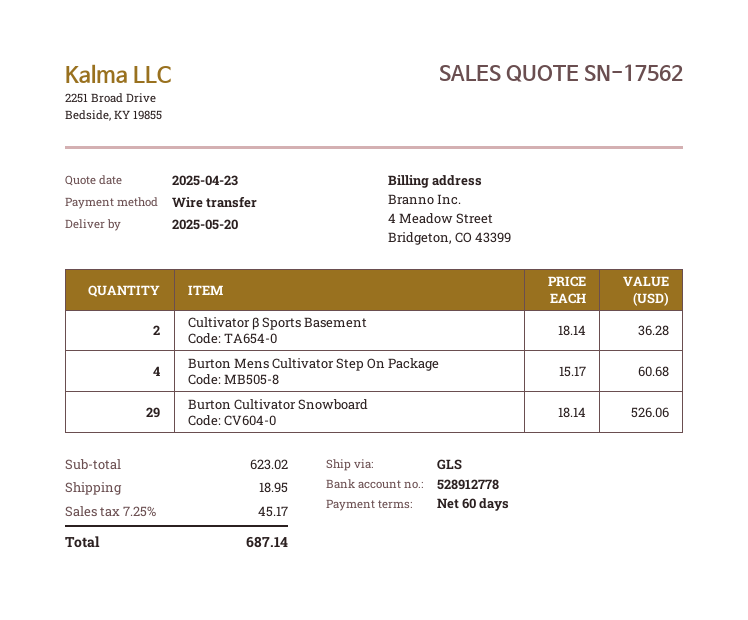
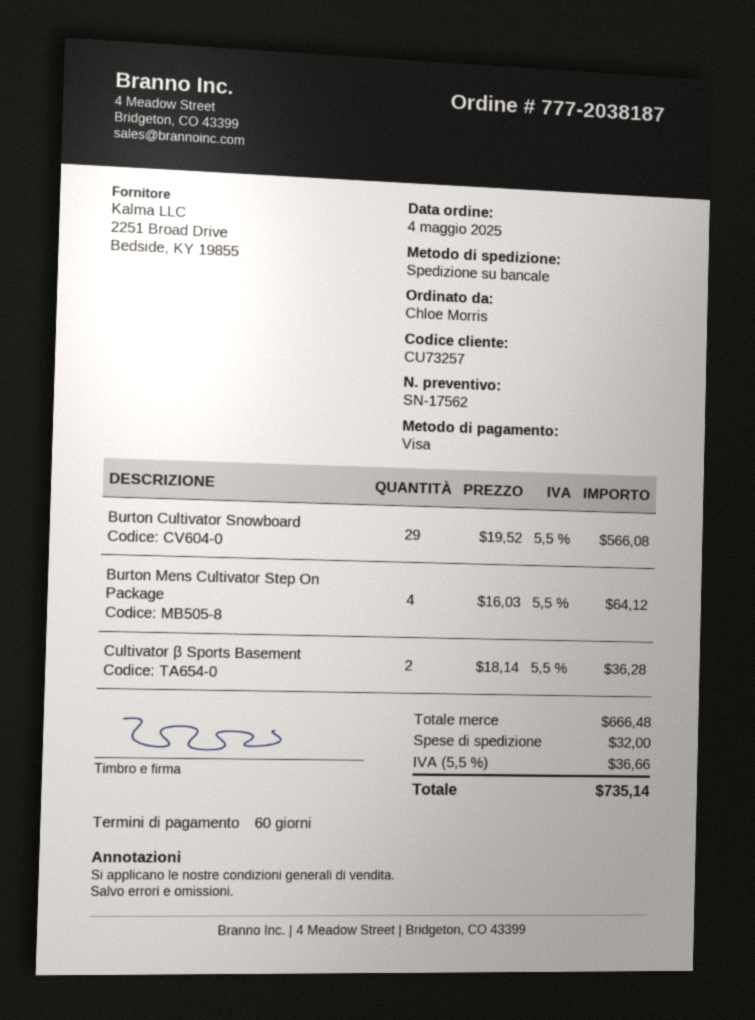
payment method: bank transfer -> Visa
shipping method: GLS -> pallet freight
Burton Mens Cultivator Step On Package: 4 x 15.17 = 60.68 -> 4 x 16.03 = 64.12
Burton Cultivator Snowboard: 29 x 18.14 = 526.06 -> 29 x 19.52 = 566.08
subtotal: 623.02 -> 666.48
shipping: 18.95 -> 32.00
tax: 7.25% = 45.17 -> 5.5% = 36.66
total: 687.14 -> 735.14

